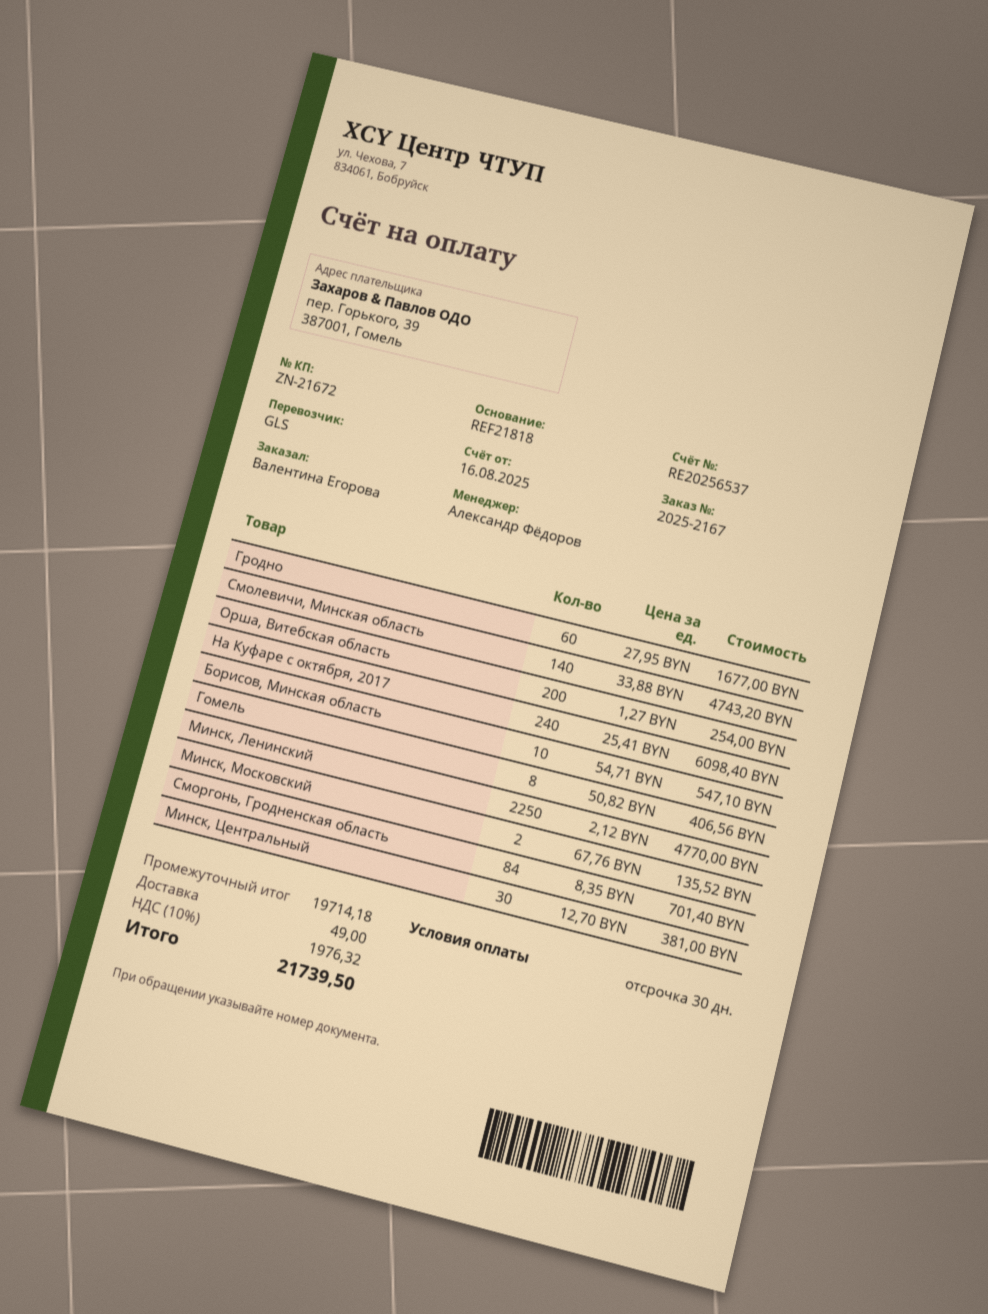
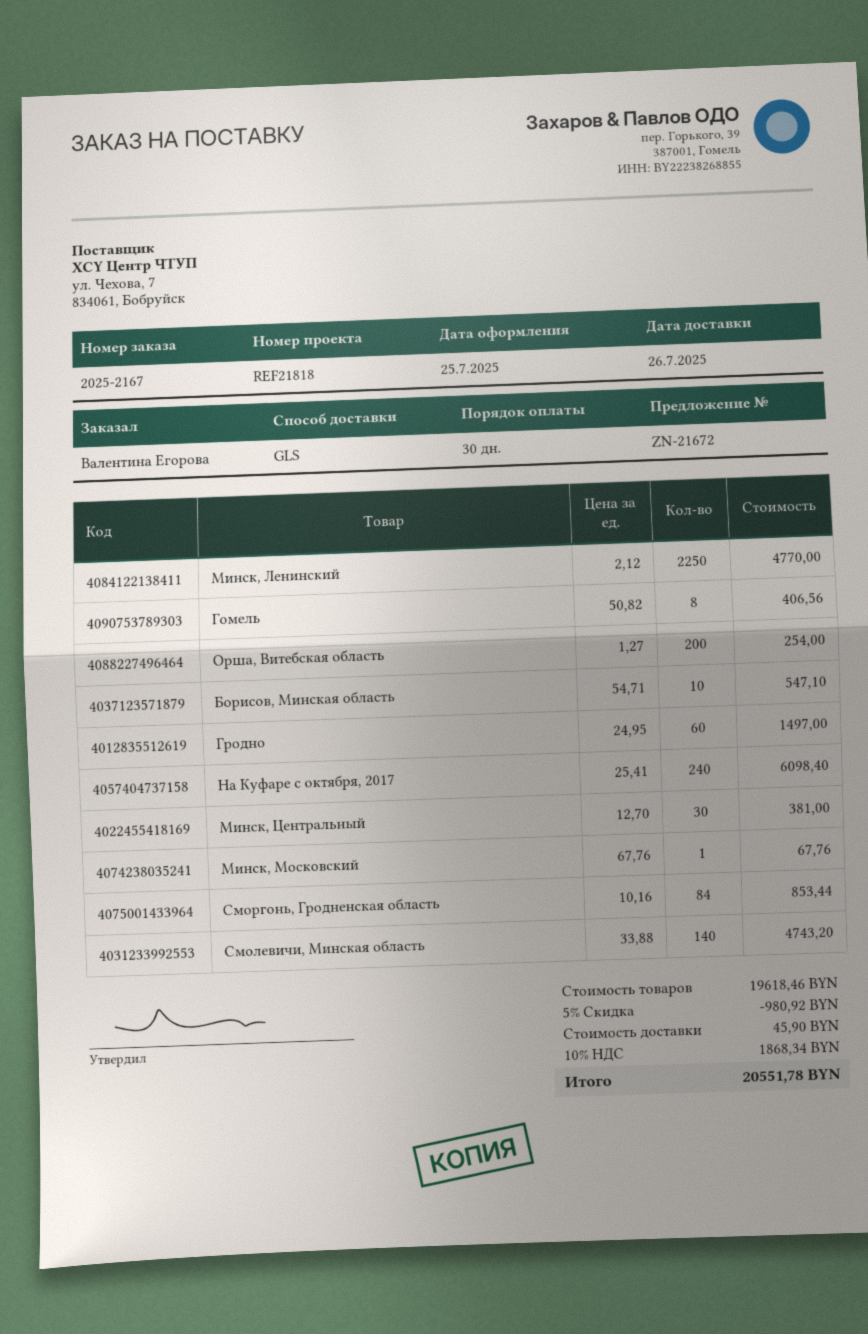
Гродно: 60 x 27.95 = 1677.00 -> 60 x 24.95 = 1497.00
Минск, Московский: 2 x 67.76 = 135.52 -> 1 x 67.76 = 67.76
Сморгонь, Гродненская область: 84 x 8.35 = 701.40 -> 84 x 10.16 = 853.44
subtotal: 19714.18 -> 19618.46
discount: none -> 5% = 980.92
shipping: 49.00 -> 45.90
tax: 10% = 1976.32 -> 10% = 1868.34
total: 21739.50 -> 20551.78

